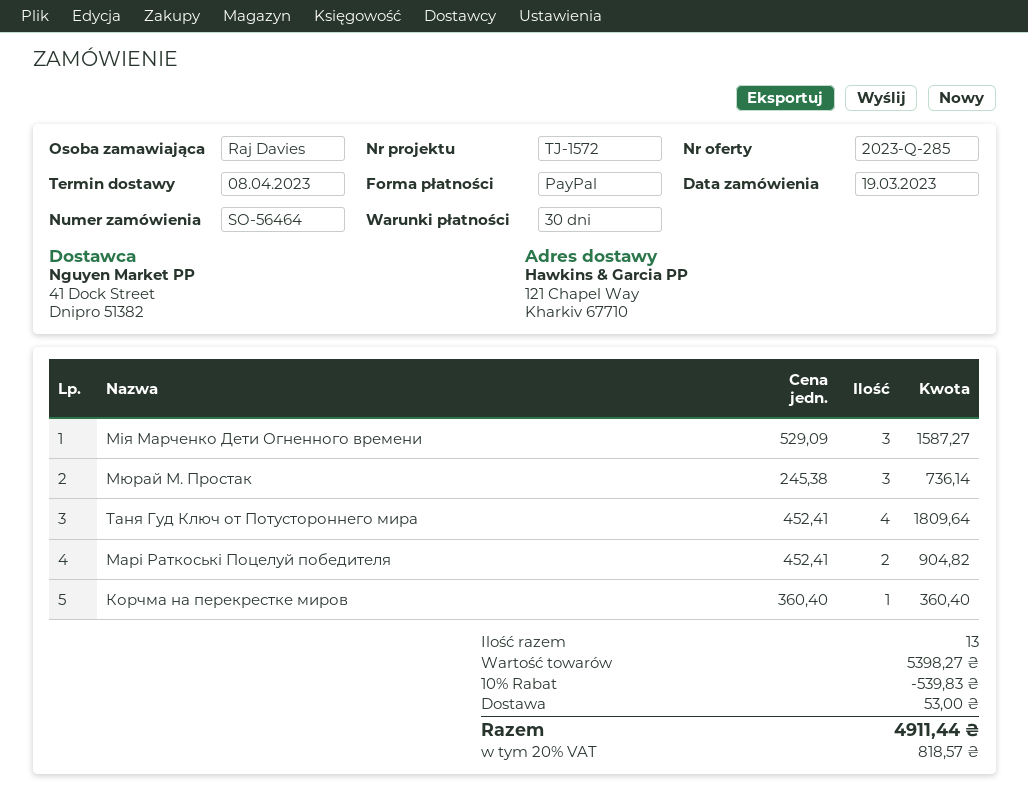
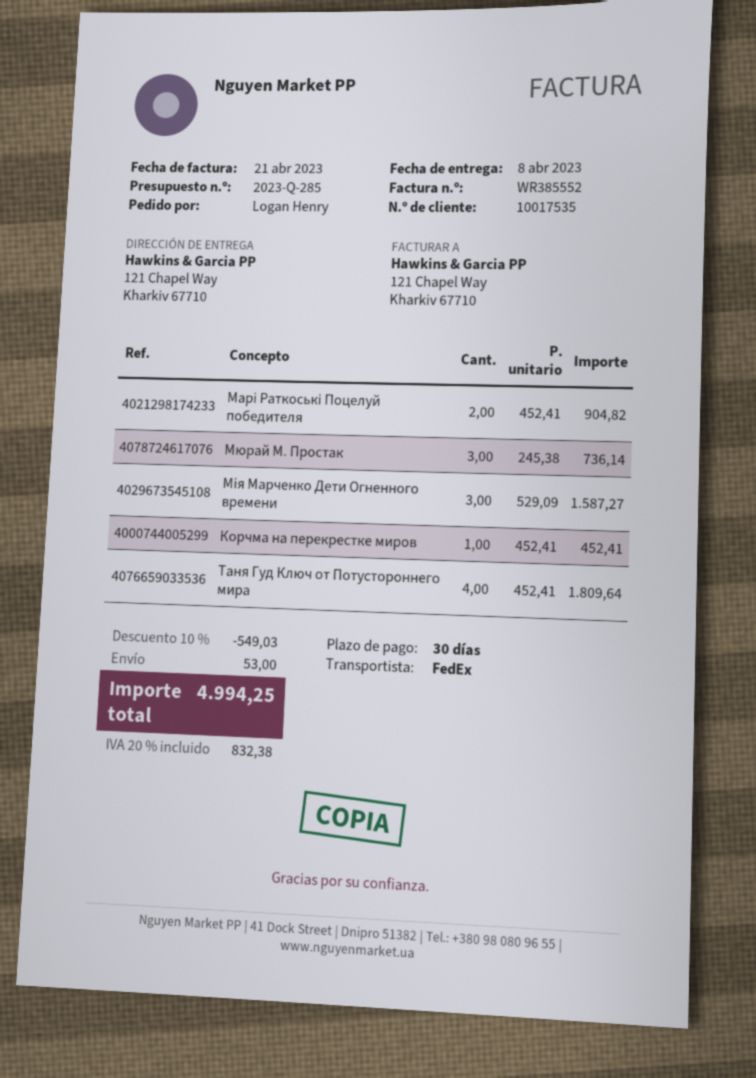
ordered by: Raj Davies -> Logan Henry
Корчма на перекрестке миров: 1 x 360.40 = 360.40 -> 1 x 452.41 = 452.41
discount: 10% = 539.83 -> 10% = 549.03
tax: 20% = 818.57 -> 20% = 832.38
total: 4911.44 -> 4994.25

